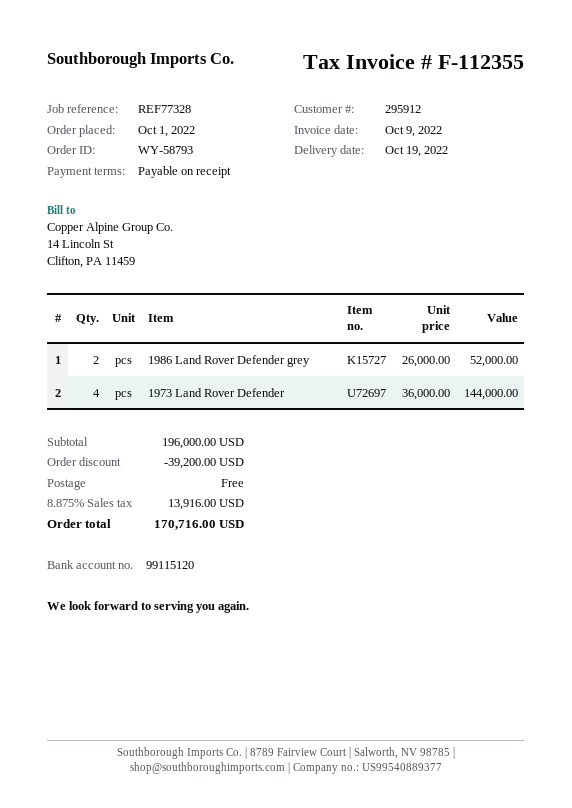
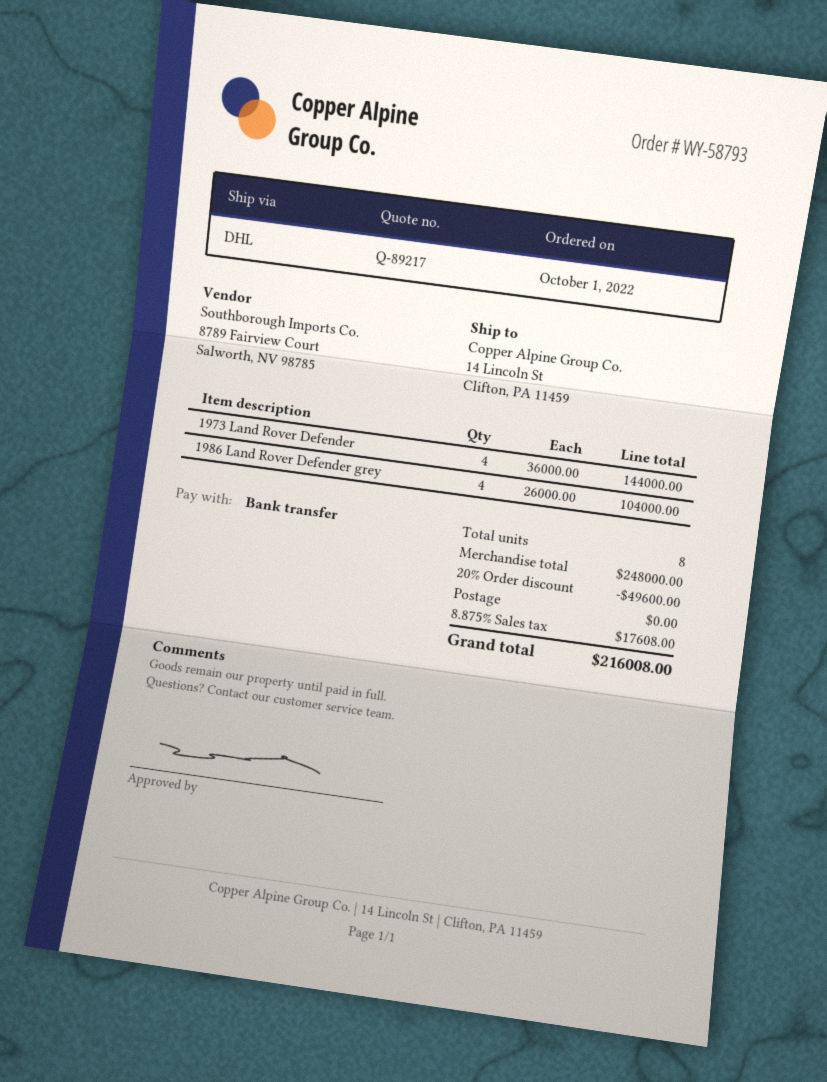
1986 Land Rover Defender grey: 2 x 26000.00 = 52000.00 -> 4 x 26000.00 = 104000.00
subtotal: 196000.00 -> 248000.00
discount: 39200.00 -> 49600.00
tax: 8.875% = 13916.00 -> 8.875% = 17608.00
total: 170716.00 -> 216008.00

